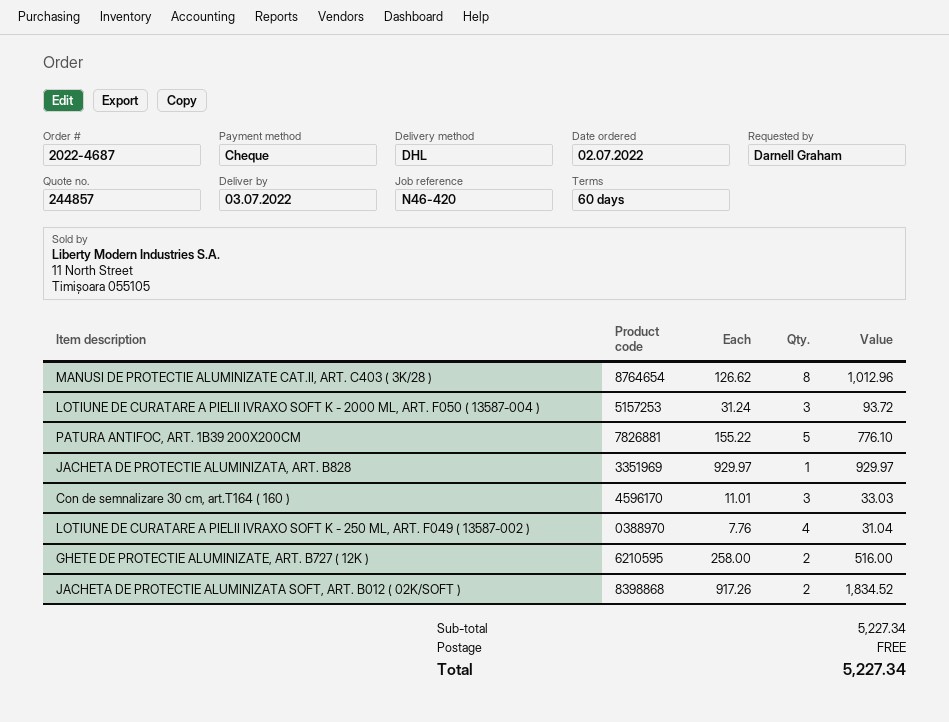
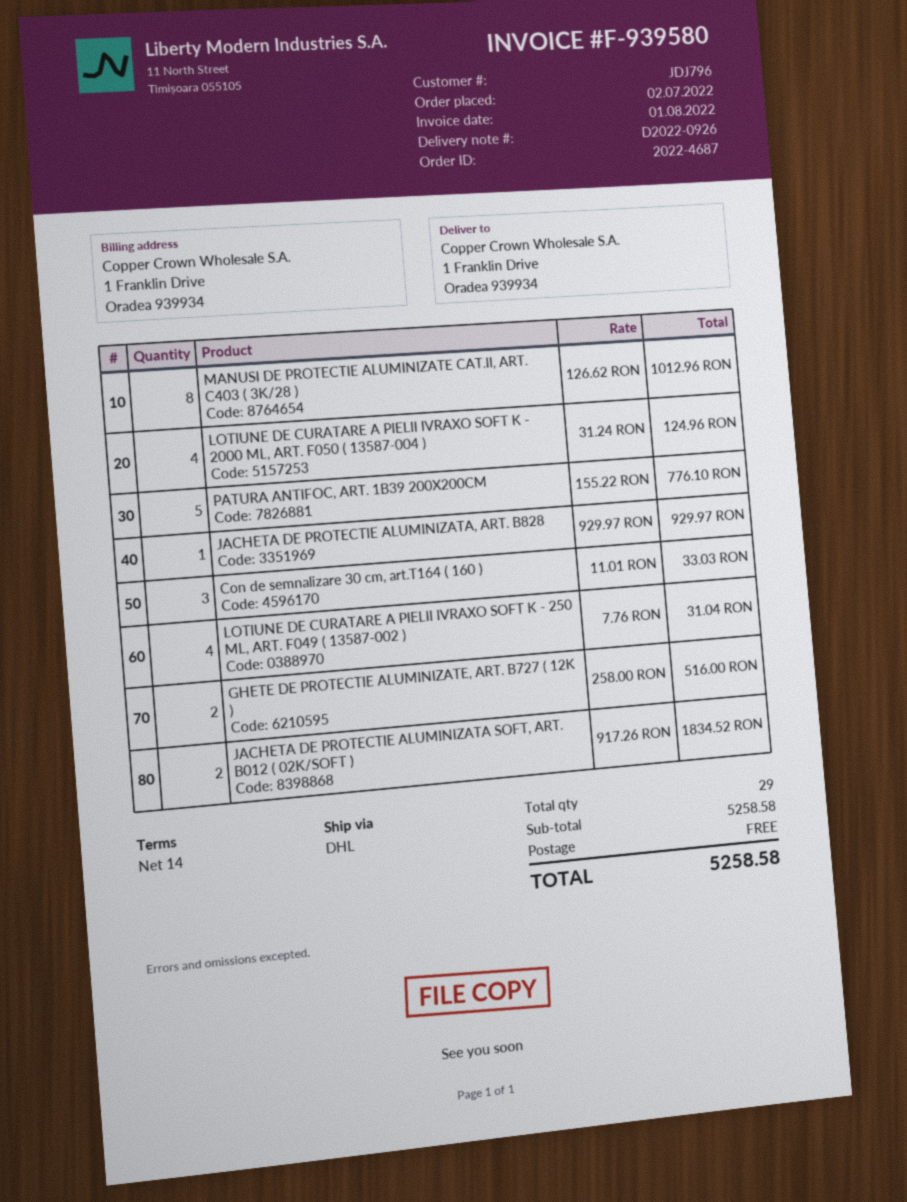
payment terms: 60 days -> 14 days
LOTIUNE DE CURATARE A PIELII IVRAXO SOFT K - 2000 ML, ART. F050 ( 13587-004 ): 3 x 31.24 = 93.72 -> 4 x 31.24 = 124.96
subtotal: 5227.34 -> 5258.58
total: 5227.34 -> 5258.58

